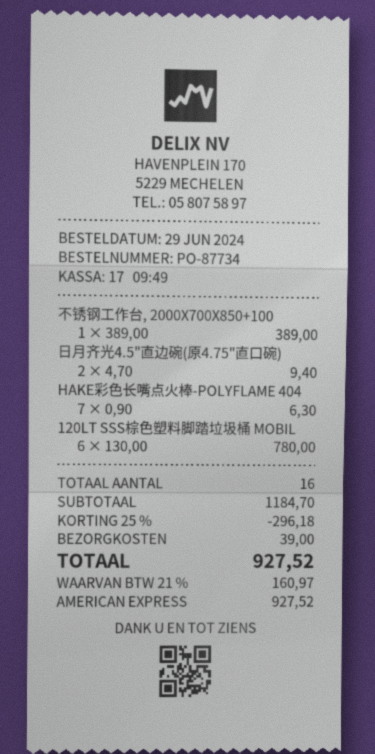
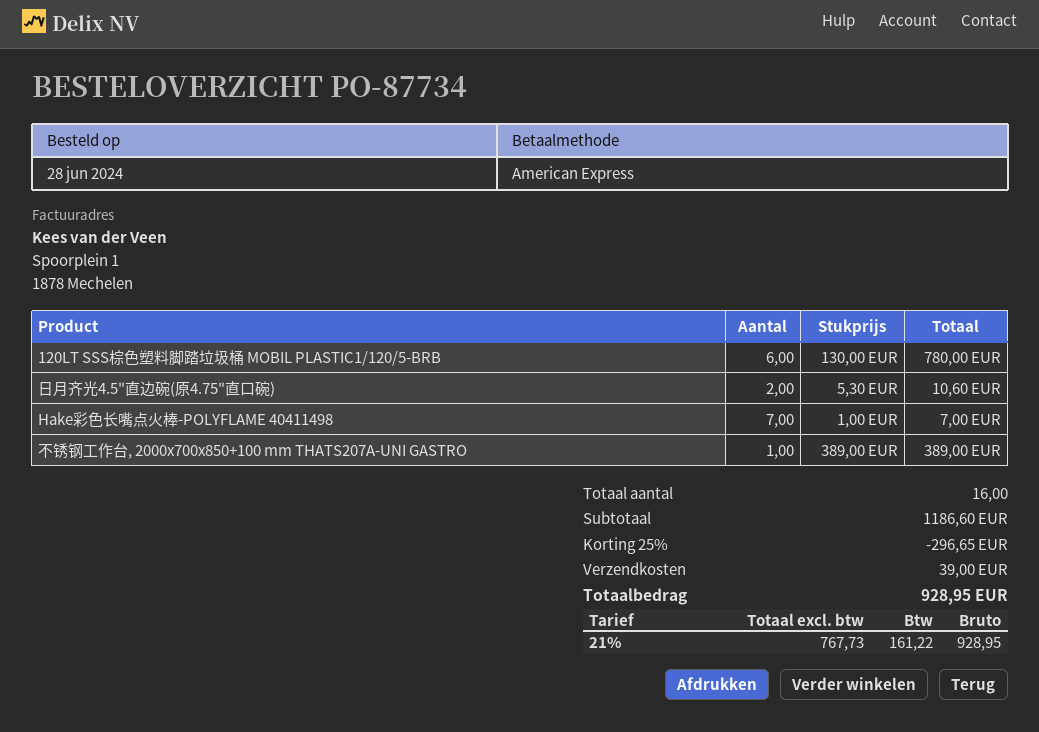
order date: 2024-06-29 -> 2024-06-28
日月齐光4.5"直边碗(原4.75"直口碗): 2 x 4.70 = 9.40 -> 2 x 5.30 = 10.60
HAKE彩色长嘴点火棒-POLYFLAME 404: 7 x 0.90 = 6.30 -> 7 x 1.00 = 7.00
subtotal: 1184.70 -> 1186.60
discount: 25% = 296.18 -> 25% = 296.65
tax: 21% = 160.97 -> 21% = 161.22
total: 927.52 -> 928.95

